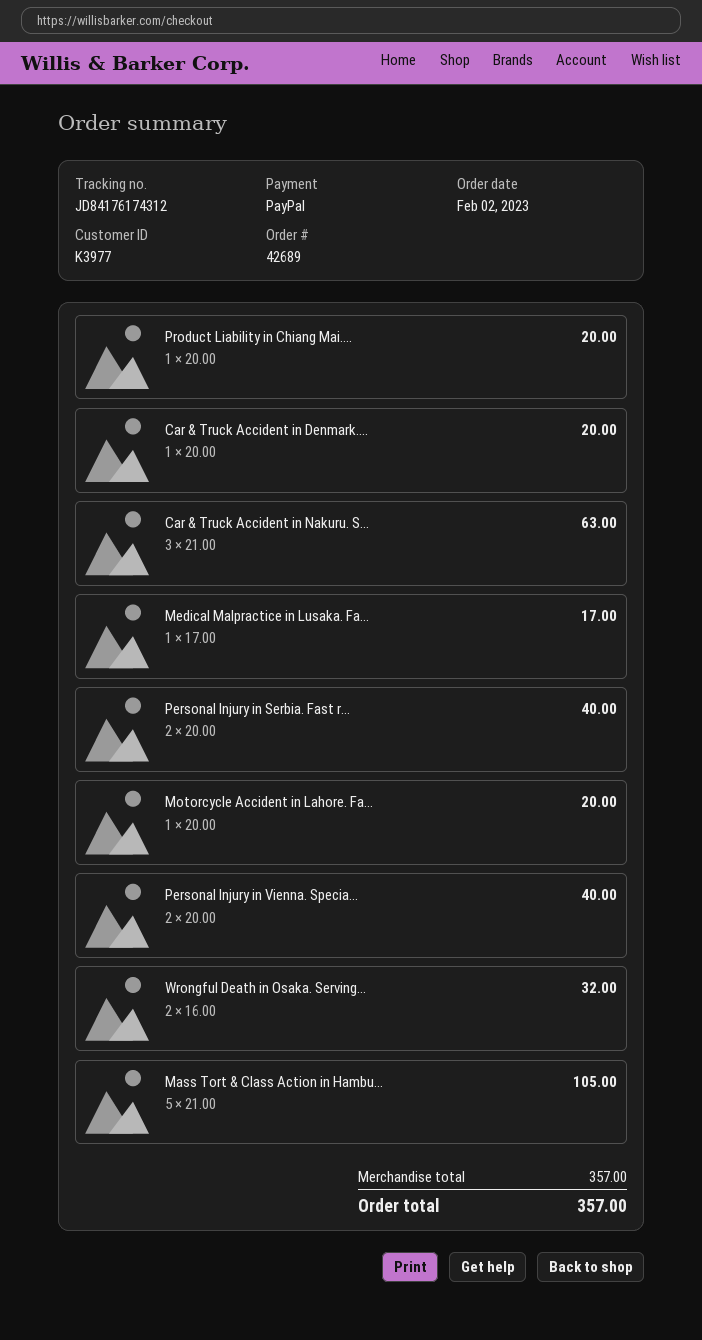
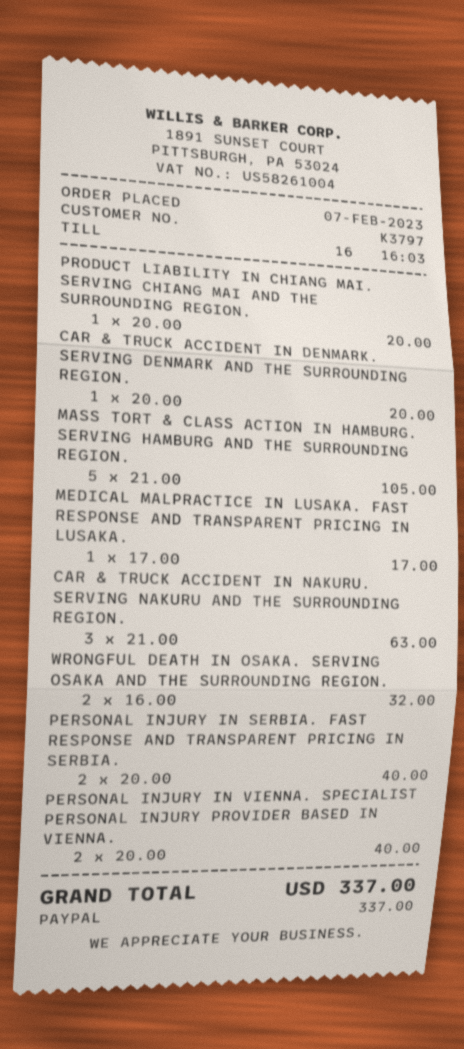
order date: 2023-02-02 -> 2023-02-07
customer number: K3977 -> K3797
Motorcycle Accident in Lahore. Fa...: 1 x 20.00 = 20.00 -> none
total: 357.00 -> 337.00

